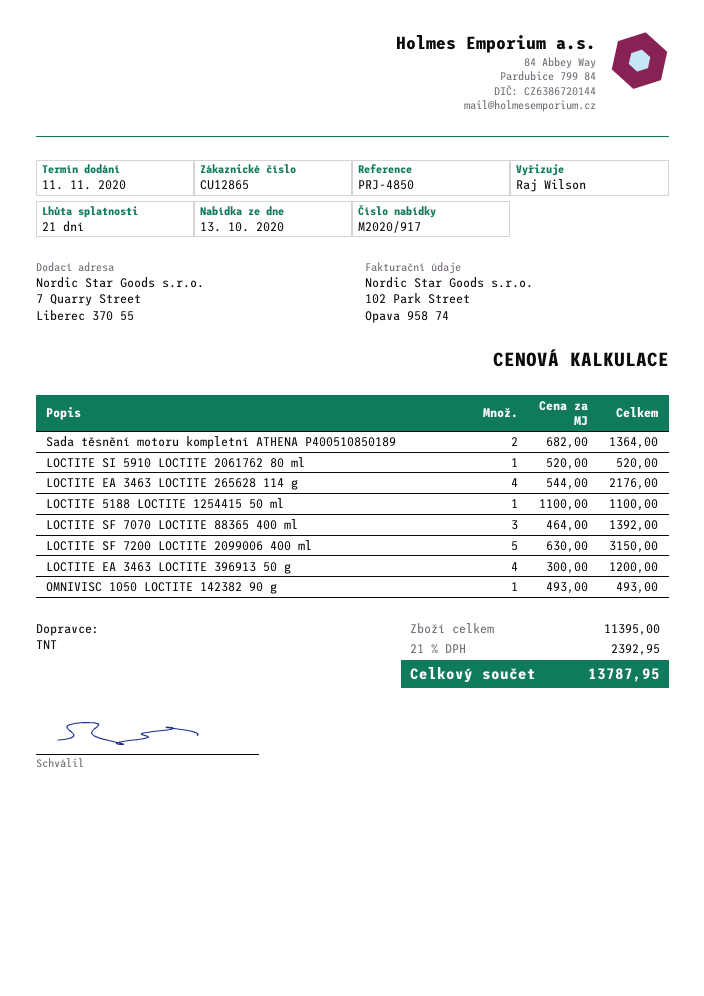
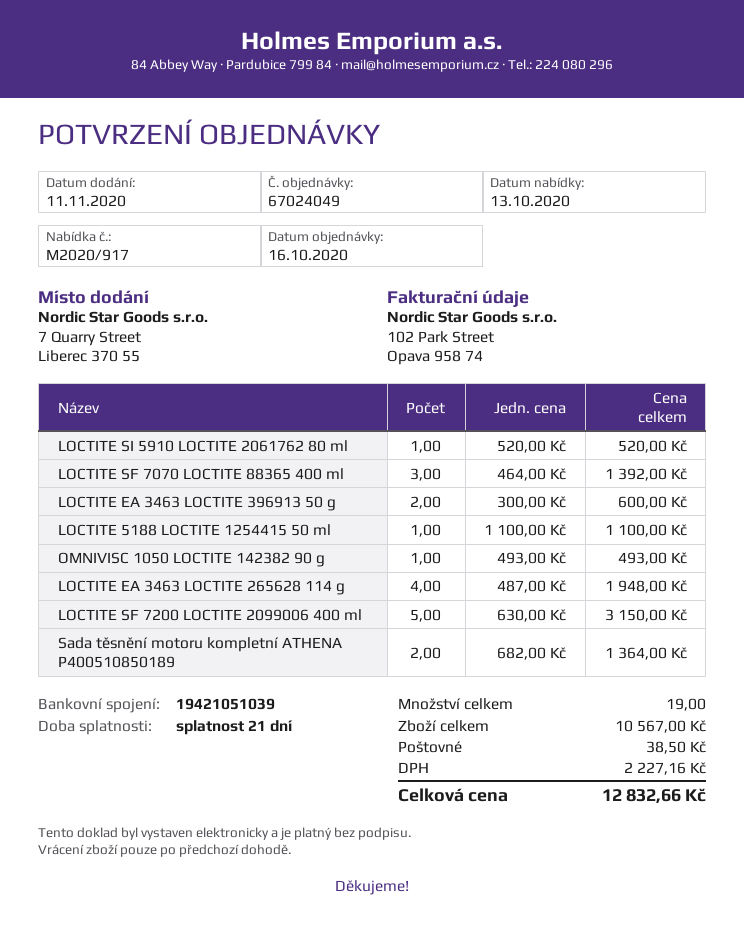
LOCTITE EA 3463 LOCTITE 265628 114 g: 4 x 544.00 = 2176.00 -> 4 x 487.00 = 1948.00
LOCTITE EA 3463 LOCTITE 396913 50 g: 4 x 300.00 = 1200.00 -> 2 x 300.00 = 600.00
subtotal: 11395.00 -> 10567.00
shipping: none -> 38.50
tax: 2392.95 -> 2227.16
total: 13787.95 -> 12832.66

